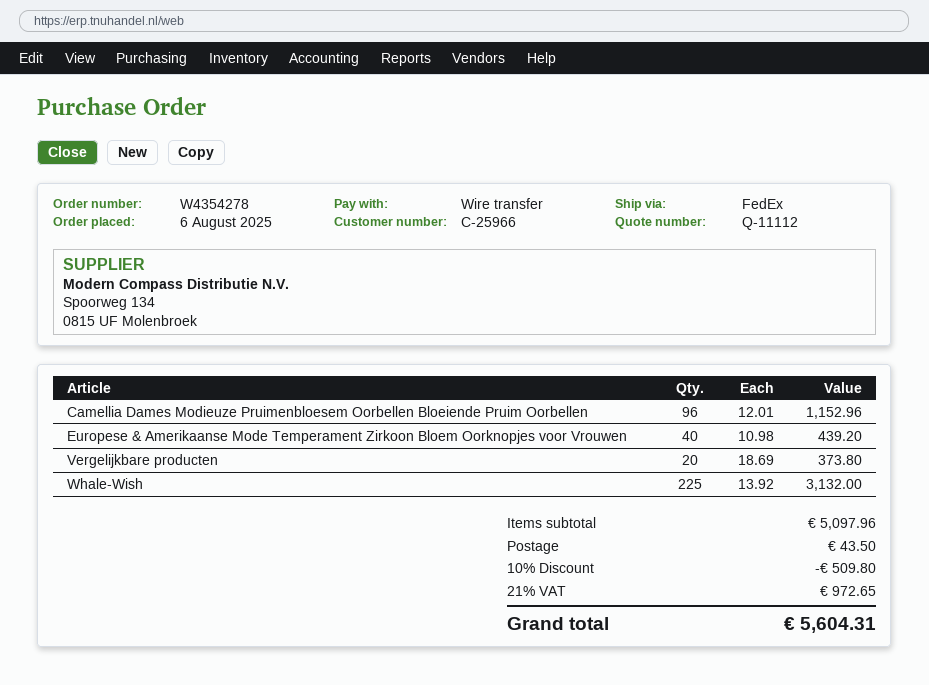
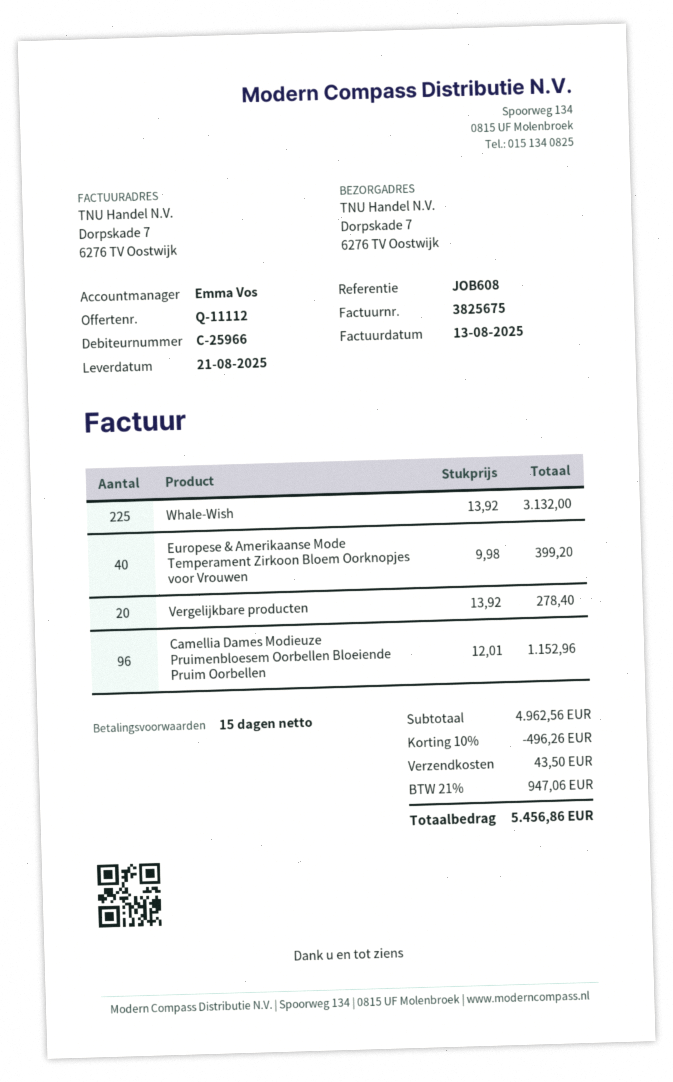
Europese & Amerikaanse Mode Temperament Zirkoon Bloem Oorknopjes voor Vrouwen: 40 x 10.98 = 439.20 -> 40 x 9.98 = 399.20
Vergelijkbare producten: 20 x 18.69 = 373.80 -> 20 x 13.92 = 278.40
subtotal: 5097.96 -> 4962.56
discount: 10% = 509.80 -> 10% = 496.26
tax: 21% = 972.65 -> 21% = 947.06
total: 5604.31 -> 5456.86

